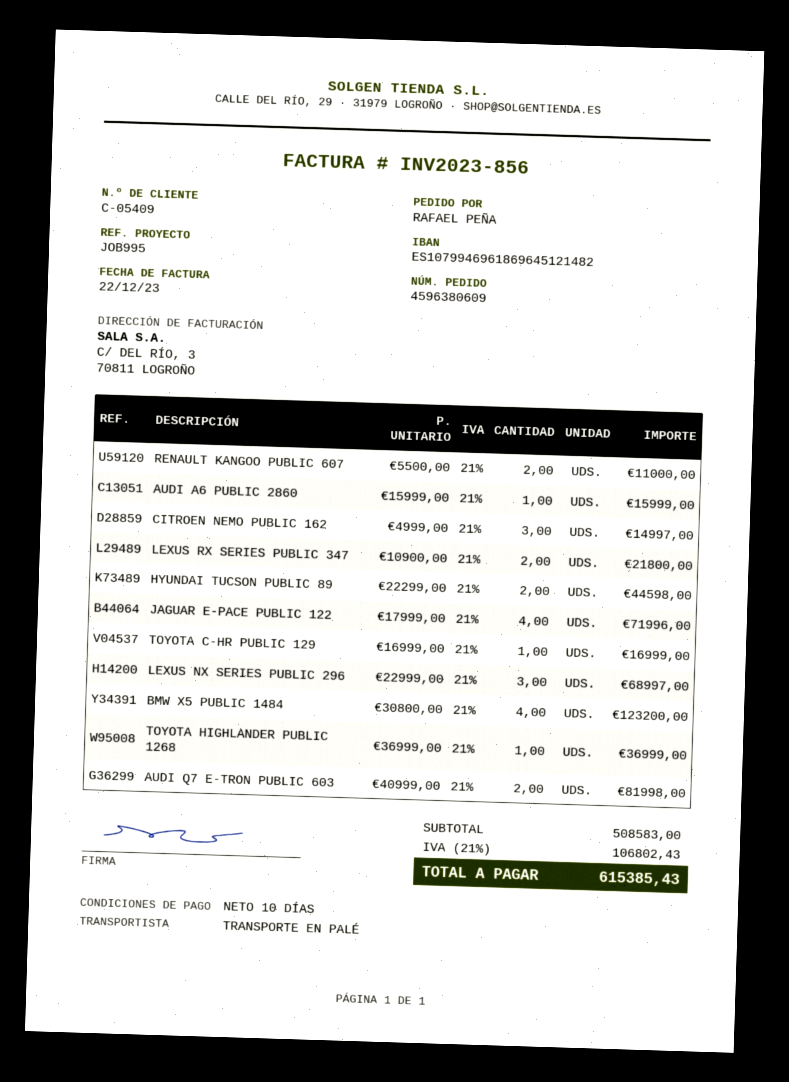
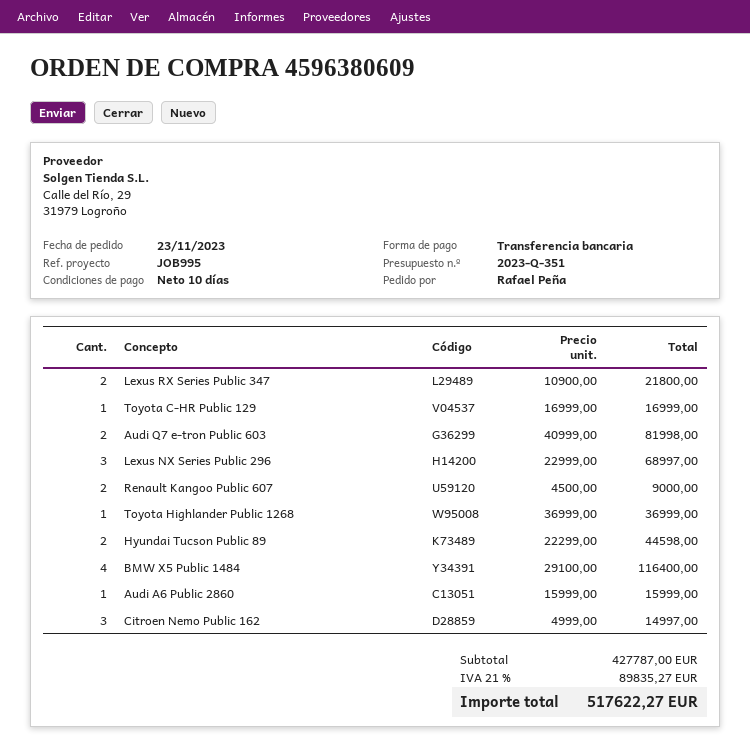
RENAULT KANGOO PUBLIC 607: 2 x 5500.00 = 11000.00 -> 2 x 4500.00 = 9000.00
JAGUAR E-PACE PUBLIC 122: 4 x 17999.00 = 71996.00 -> none
BMW X5 PUBLIC 1484: 4 x 30800.00 = 123200.00 -> 4 x 29100.00 = 116400.00
subtotal: 508583.00 -> 427787.00
tax: 21% = 106802.43 -> 21% = 89835.27
total: 615385.43 -> 517622.27

